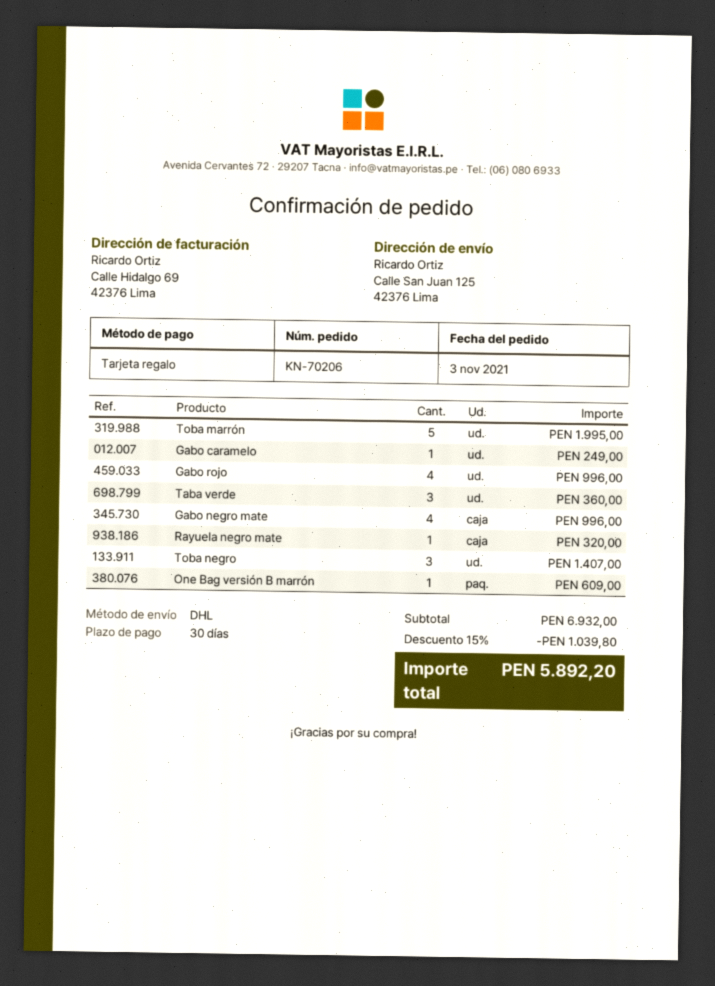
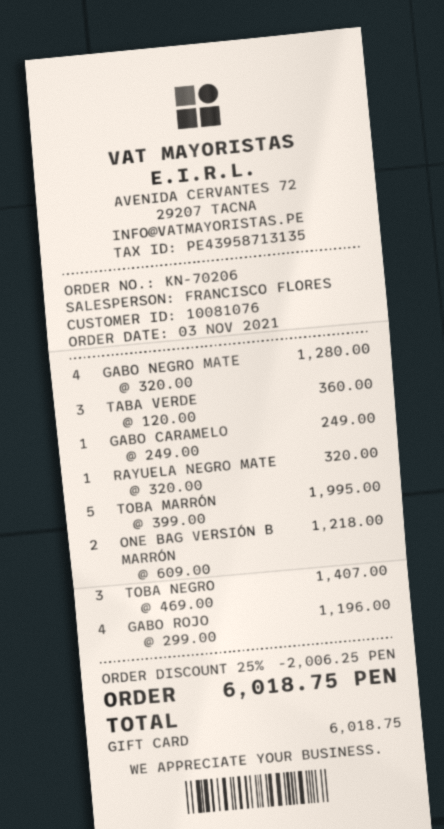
Gabo rojo: 4 for 996.00 -> 4 for 1196.00
Gabo negro mate: 4 for 996.00 -> 4 for 1280.00
One Bag versión B marrón: 1 for 609.00 -> 2 for 1218.00
discount: 15% = 1039.80 -> 25% = 2006.25
total: 5892.20 -> 6018.75

